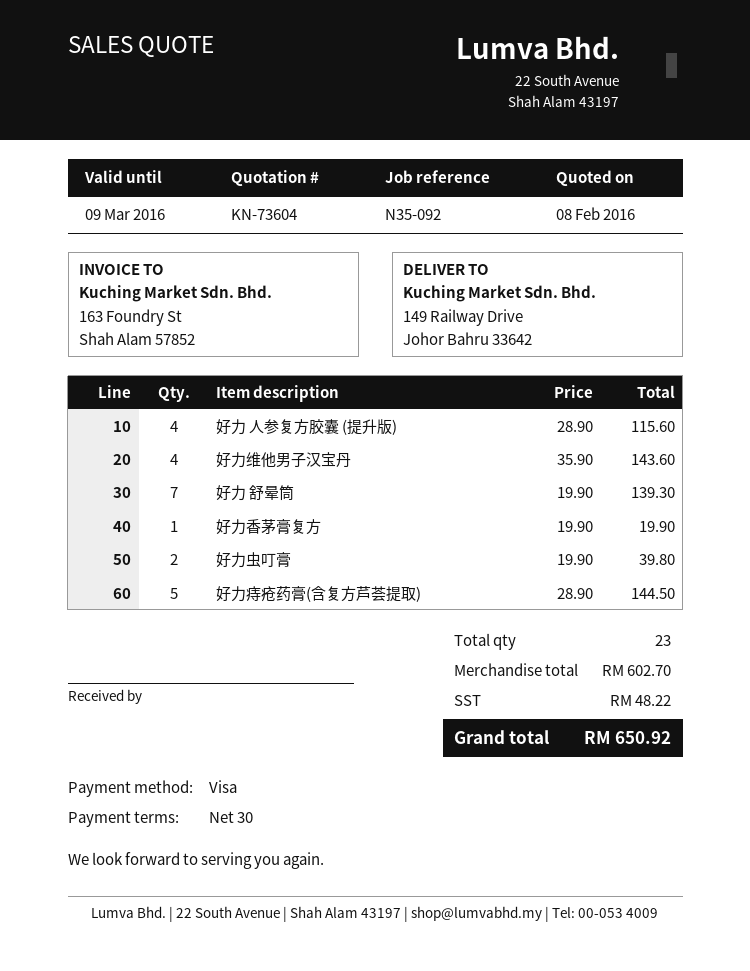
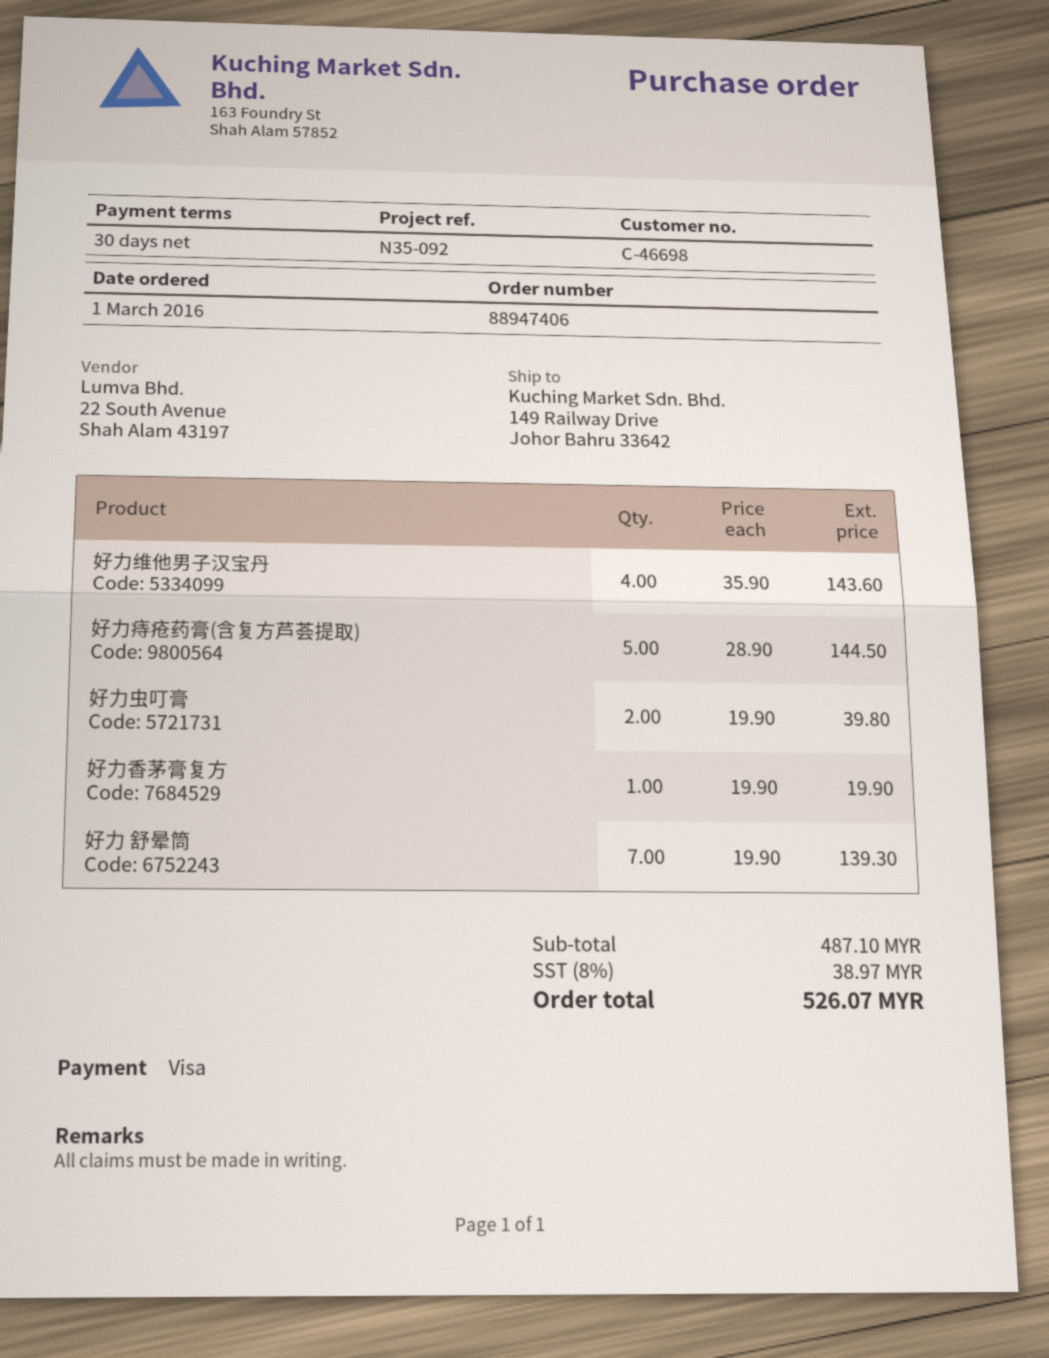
好力 人参复方胶囊 (提升版): 4 x 28.90 = 115.60 -> none
subtotal: 602.70 -> 487.10
tax: 48.22 -> 38.97
total: 650.92 -> 526.07

